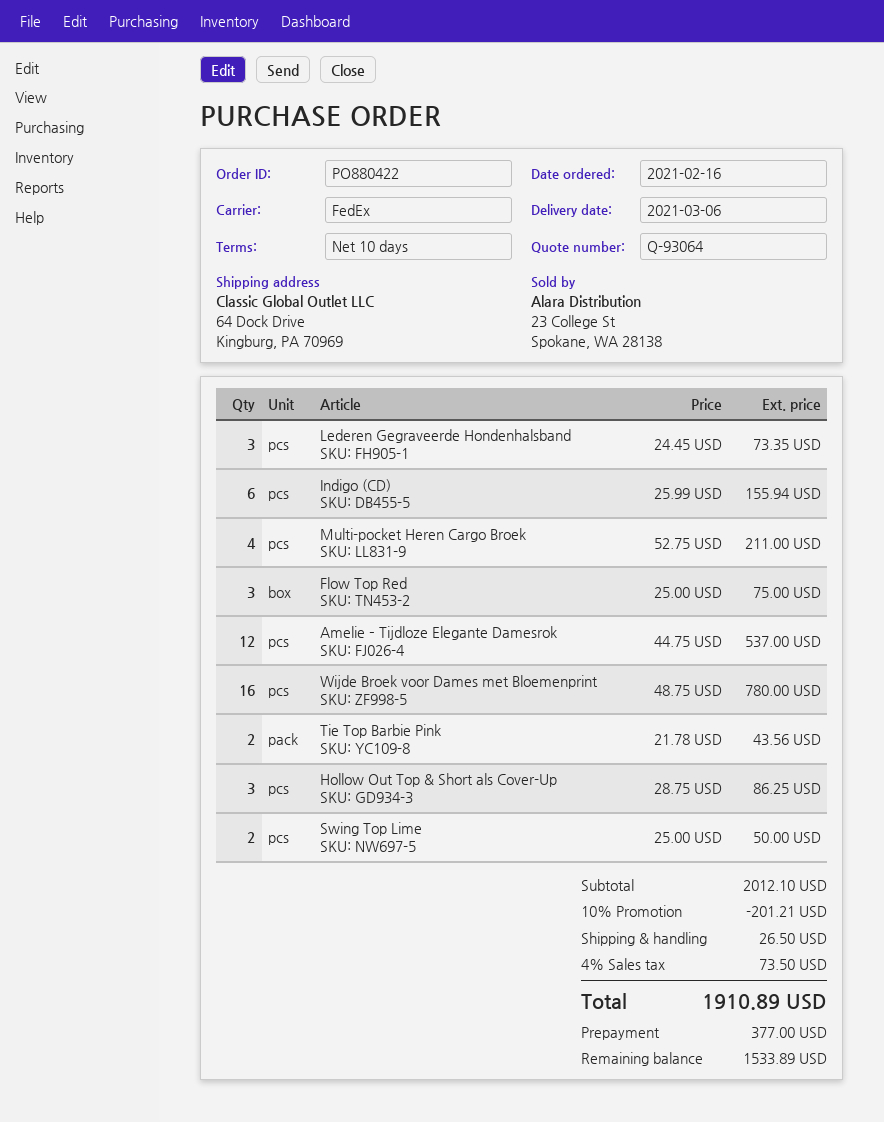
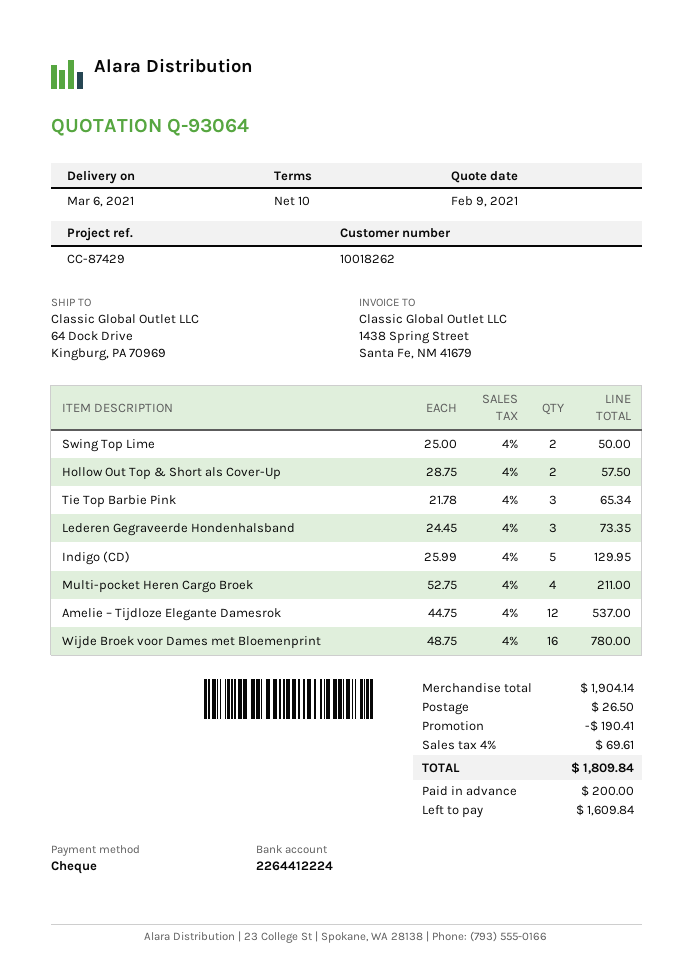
Indigo (CD): 6 x 25.99 = 155.94 -> 5 x 25.99 = 129.95
Flow Top Red: 3 x 25.00 = 75.00 -> none
Tie Top Barbie Pink: 2 x 21.78 = 43.56 -> 3 x 21.78 = 65.34
Hollow Out Top & Short als Cover-Up: 3 x 28.75 = 86.25 -> 2 x 28.75 = 57.50
subtotal: 2012.10 -> 1904.14
discount: 201.21 -> 190.41
tax: 4% = 73.50 -> 4% = 69.61
total: 1910.89 -> 1809.84
deposit: 377.00 -> 200.00
balance: 1533.89 -> 1609.84

